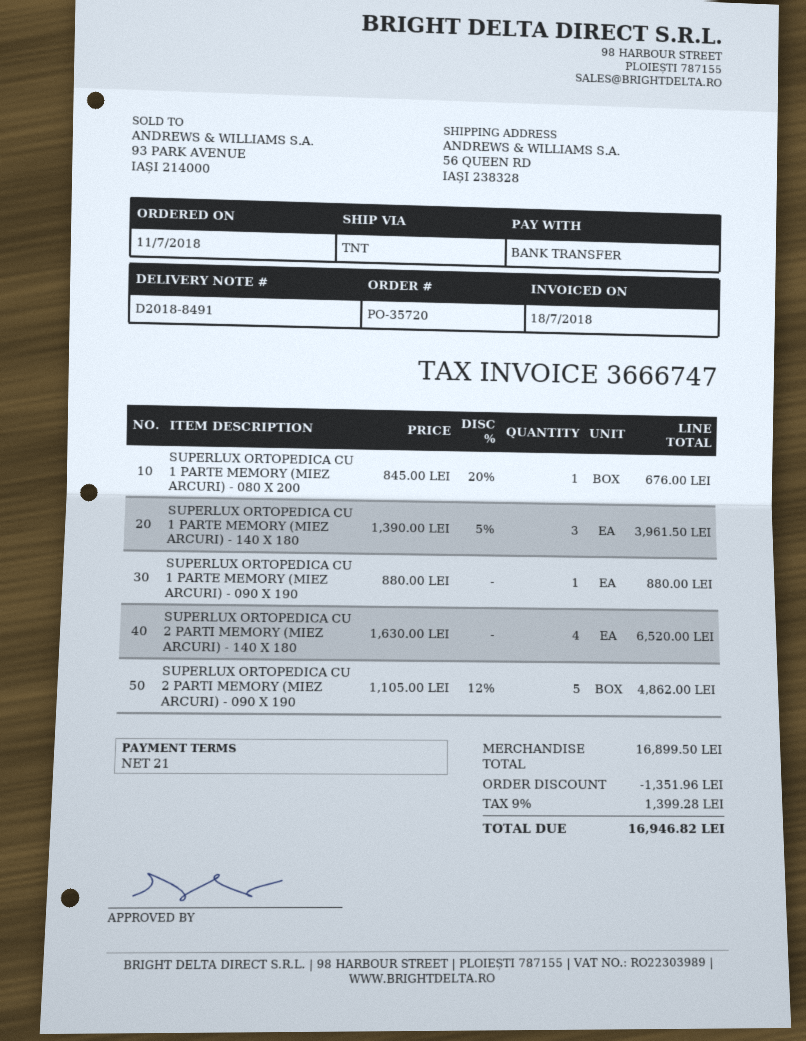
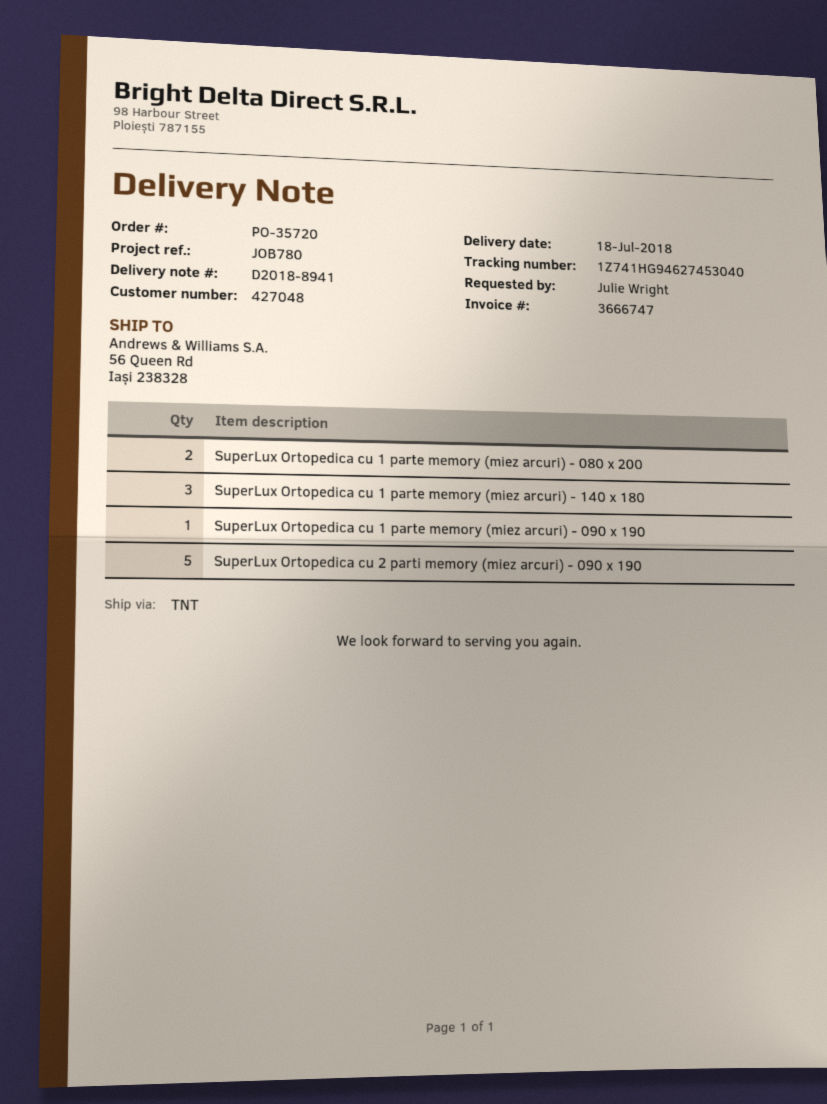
delivery note number: D2018-8491 -> D2018-8941
SUPERLUX ORTOPEDICA CU 1 PARTE MEMORY (MIEZ ARCURI) - 080 X 200: 1 -> 2
SUPERLUX ORTOPEDICA CU 2 PARTI MEMORY (MIEZ ARCURI) - 140 X 180: 4 -> none

